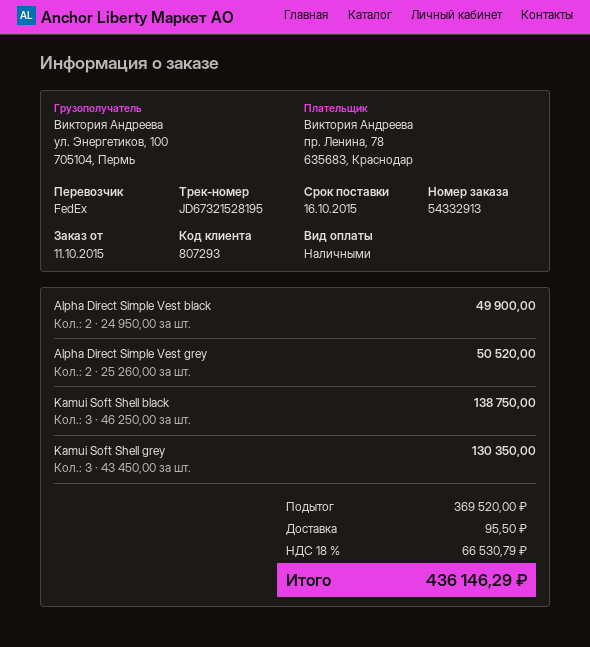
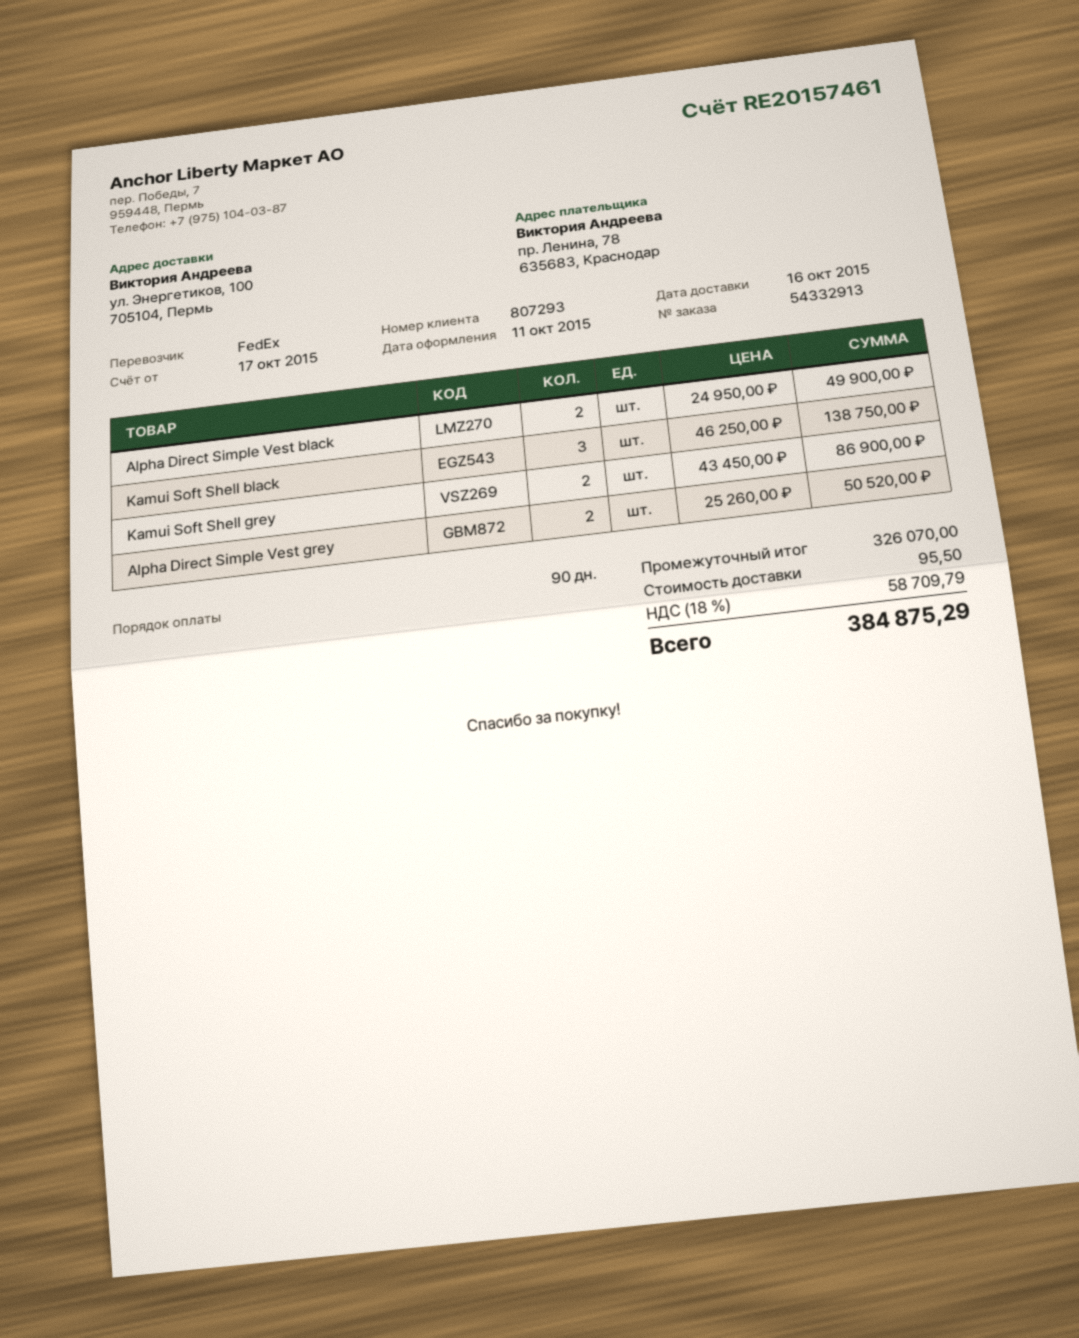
Kamui Soft Shell grey: 3 x 43450.00 = 130350.00 -> 2 x 43450.00 = 86900.00
subtotal: 369520.00 -> 326070.00
tax: 18% = 66530.79 -> 18% = 58709.79
total: 436146.29 -> 384875.29

